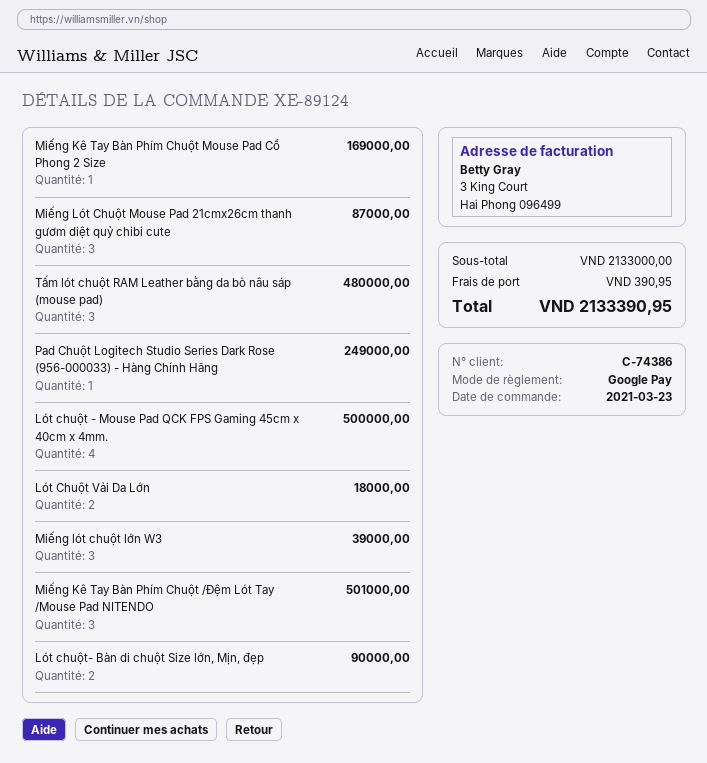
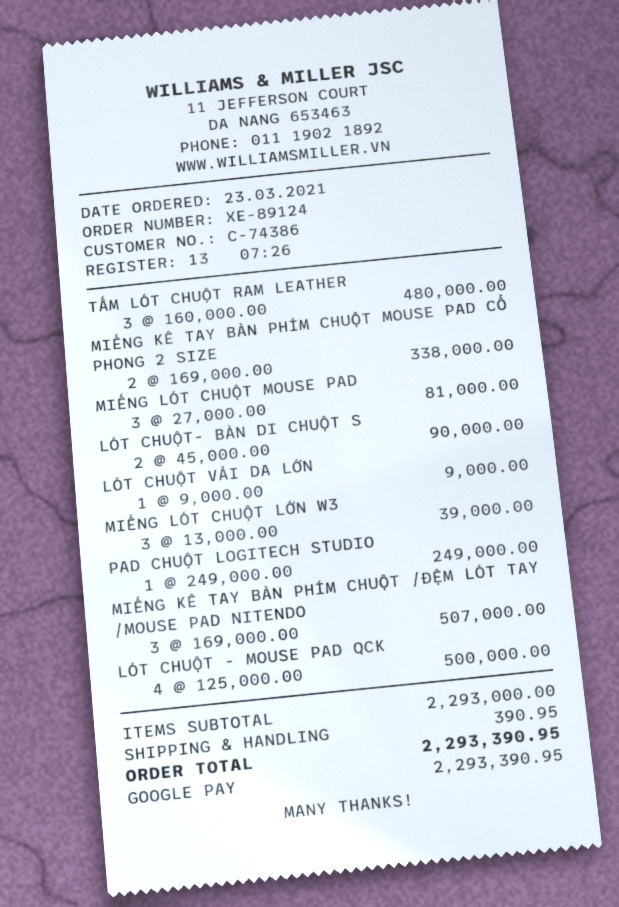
Miếng Kê Tay Bàn Phím Chuột Mouse Pad Cổ Phong 2 Size: 1 for 169000.00 -> 2 for 338000.00
Miếng Lót Chuột Mouse Pad 21cmx26cm thanh gươm diệt quỷ chibi cute: 3 for 87000.00 -> 3 for 81000.00
Lót Chuột Vải Da Lớn: 2 for 18000.00 -> 1 for 9000.00
Miếng Kê Tay Bàn Phím Chuột /Đệm Lót Tay /Mouse Pad NITENDO: 3 for 501000.00 -> 3 for 507000.00
subtotal: 2133000.00 -> 2293000.00
total: 2133390.95 -> 2293390.95

